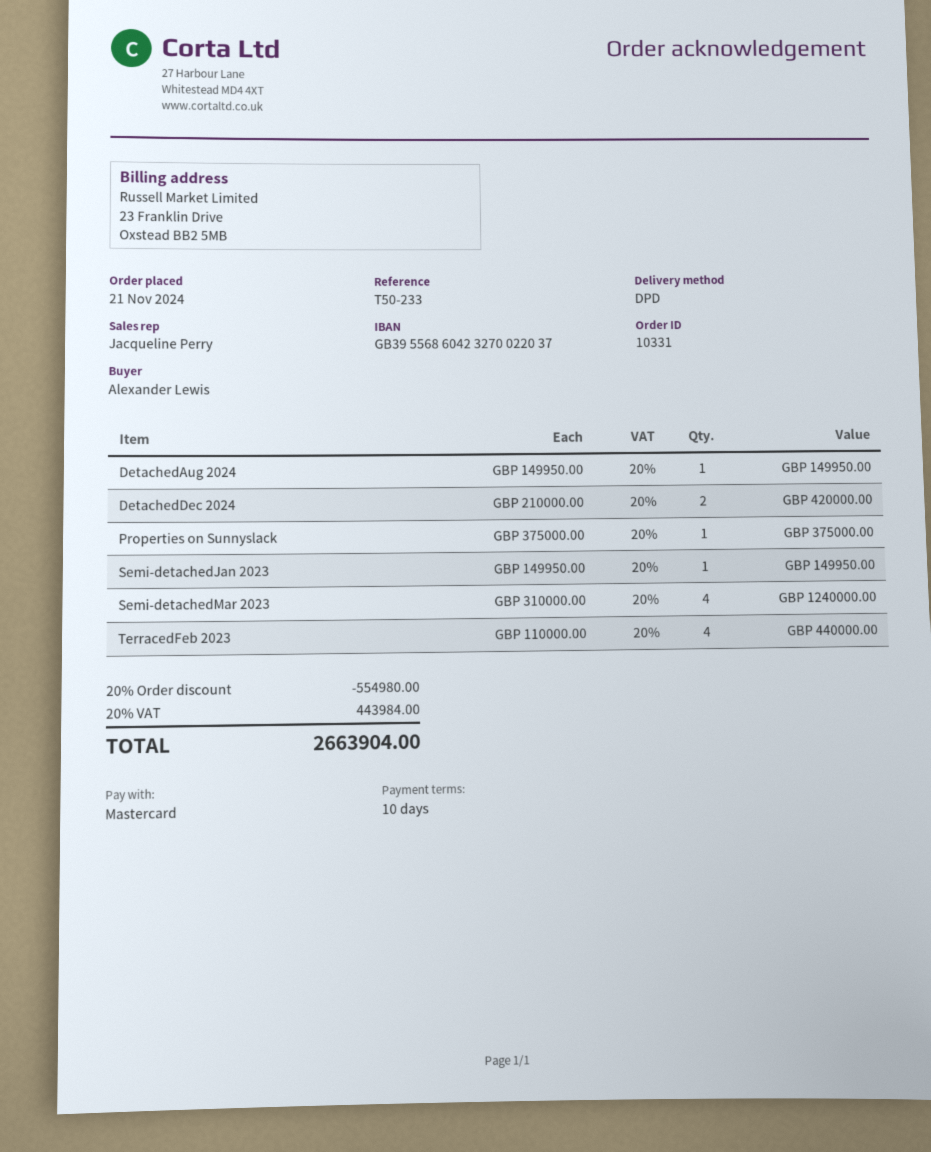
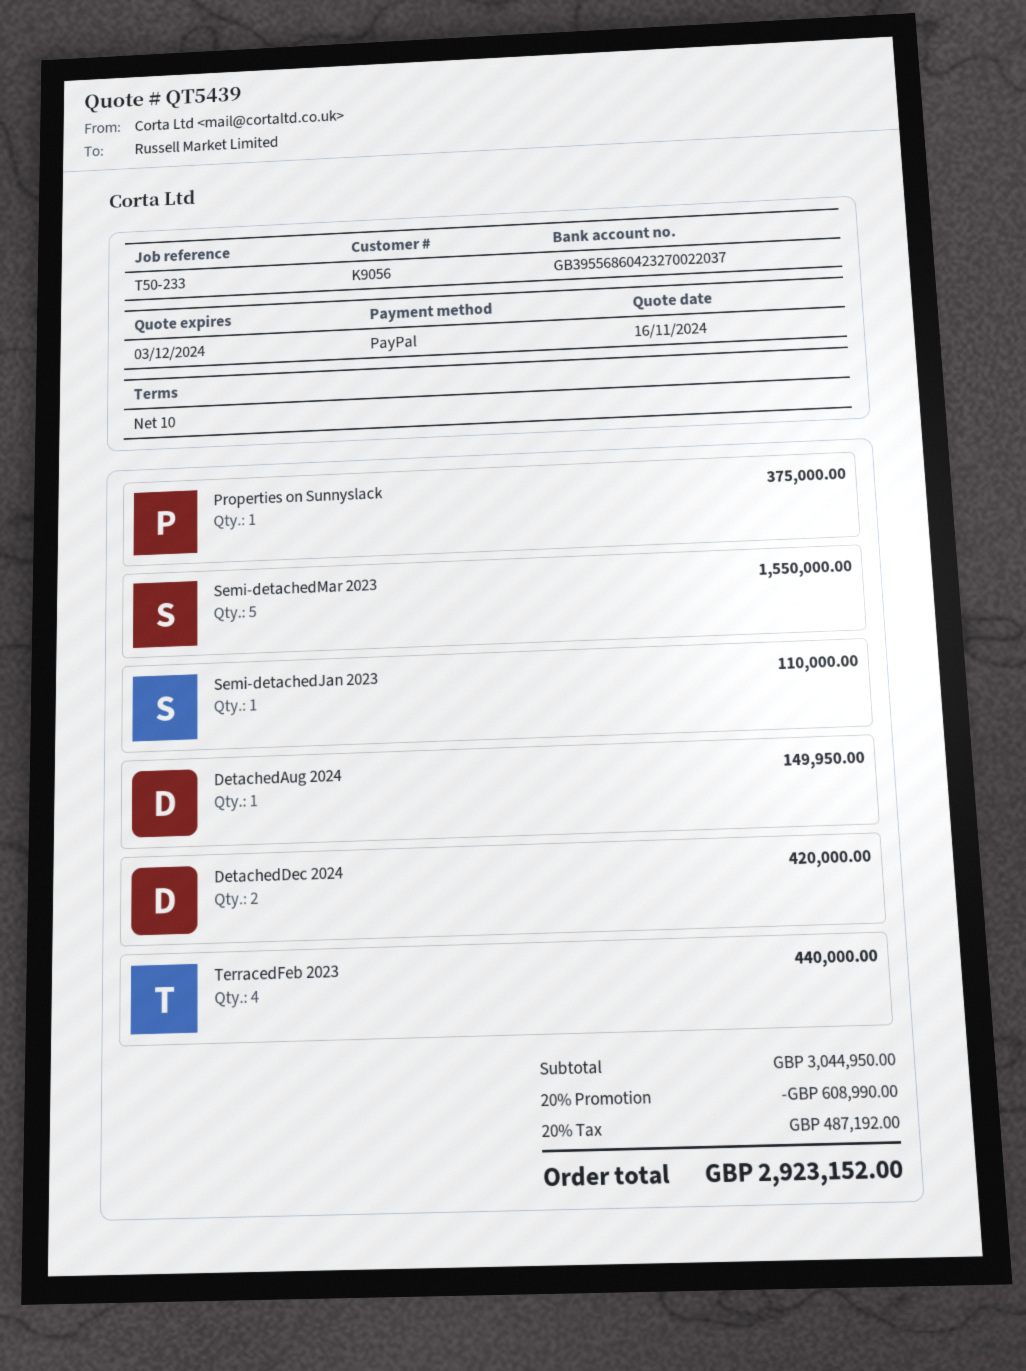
payment method: Mastercard -> PayPal
Semi-detachedJan 2023: 1 for 149950.00 -> 1 for 110000.00
Semi-detachedMar 2023: 4 for 1240000.00 -> 5 for 1550000.00
discount: 20% = 554980.00 -> 20% = 608990.00
tax: 20% = 443984.00 -> 20% = 487192.00
total: 2663904.00 -> 2923152.00

